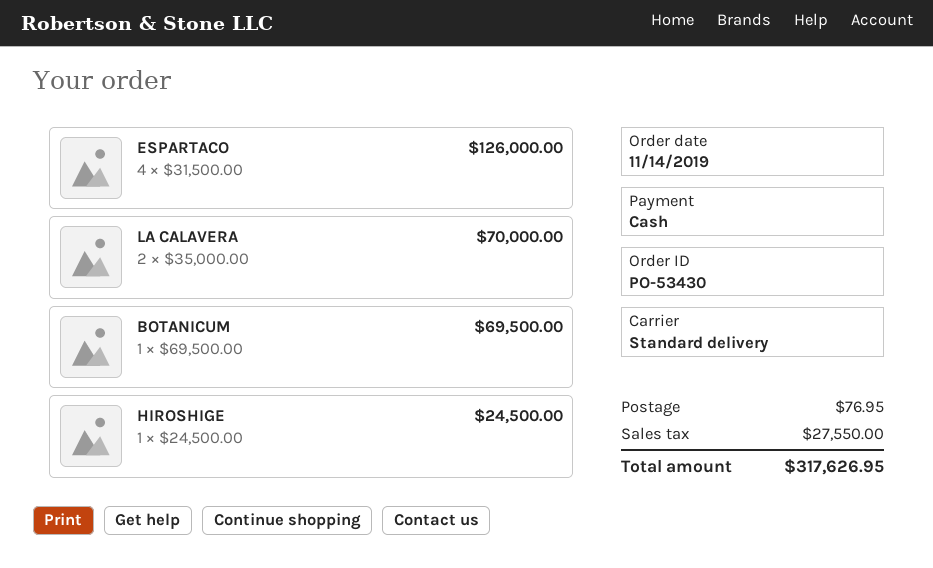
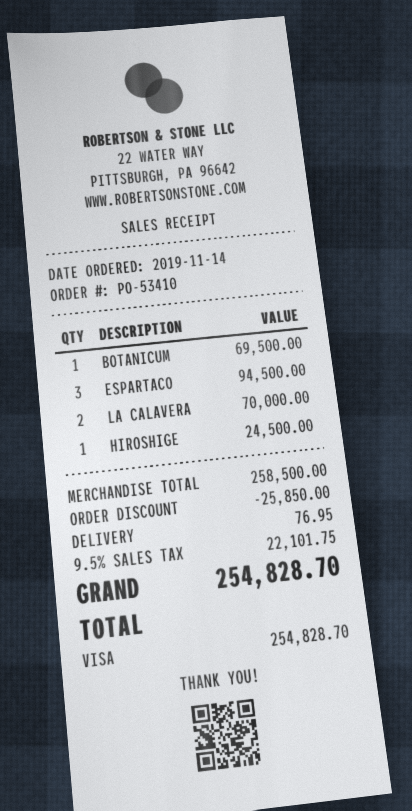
order number: PO-53430 -> PO-53410
payment method: cash -> Visa
ESPARTACO: 4 for 126000.00 -> 3 for 94500.00
discount: none -> 25850.00
tax: 27550.00 -> 22101.75
total: 317626.95 -> 254828.70

